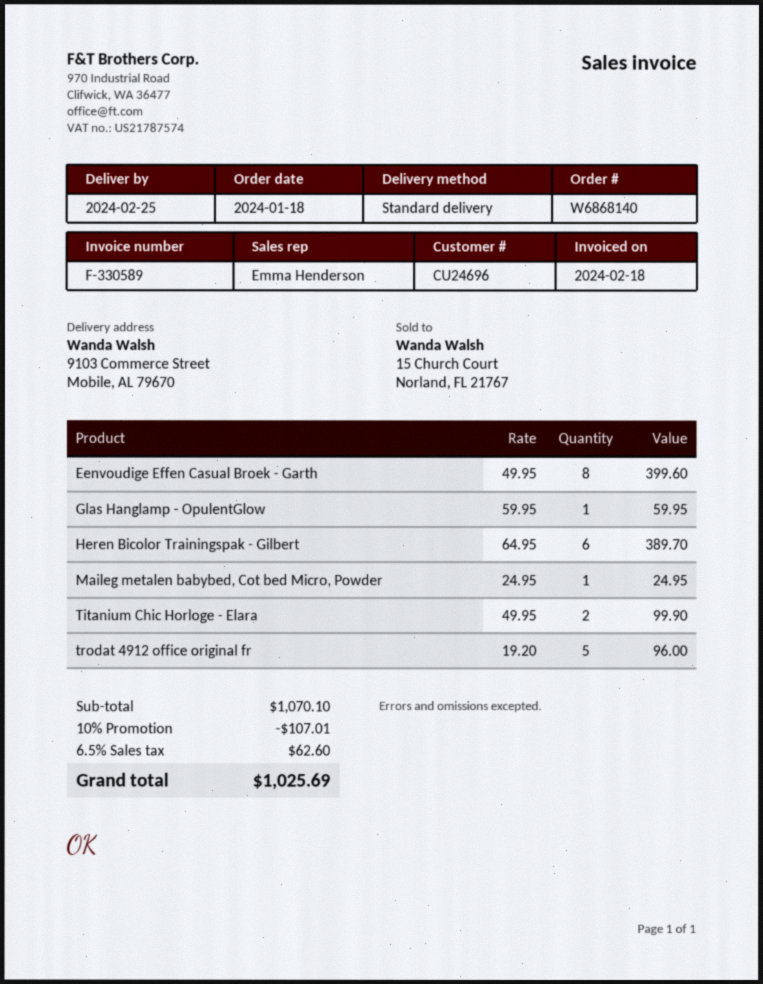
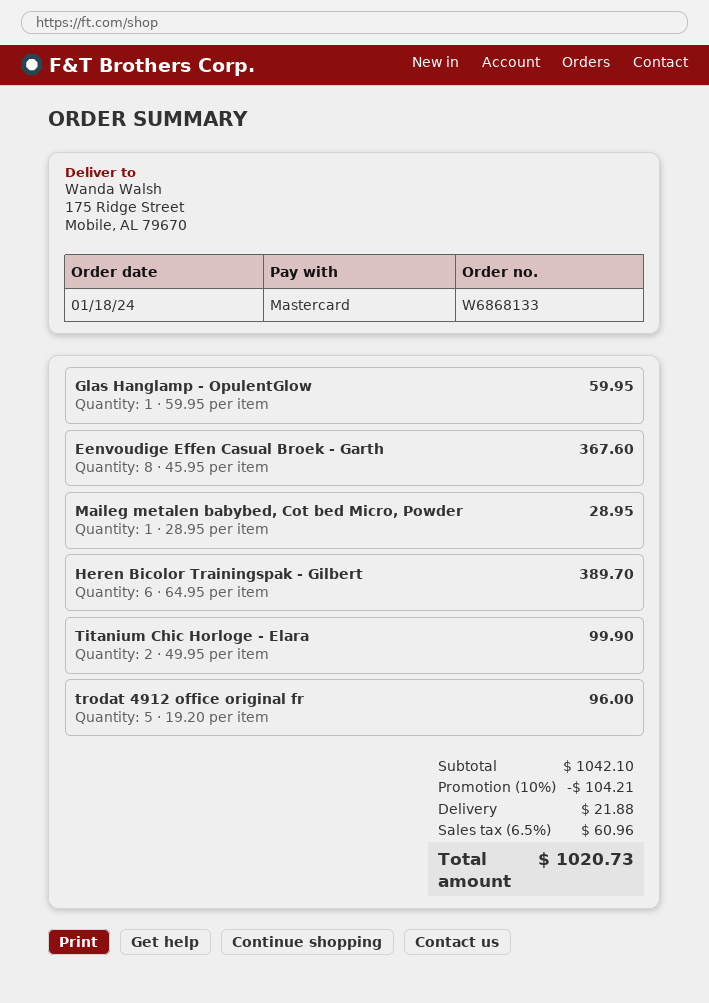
order number: W6868140 -> W6868133
ship to: 9103 Commerce Street, Mobile, AL 79670 -> 175 Ridge Street, Mobile, AL 79670
Eenvoudige Effen Casual Broek - Garth: 8 x 49.95 = 399.60 -> 8 x 45.95 = 367.60
Maileg metalen babybed, Cot bed Micro, Powder: 1 x 24.95 = 24.95 -> 1 x 28.95 = 28.95
subtotal: 1070.10 -> 1042.10
discount: 10% = 107.01 -> 10% = 104.21
shipping: none -> 21.88
tax: 6.5% = 62.60 -> 6.5% = 60.96
total: 1025.69 -> 1020.73

